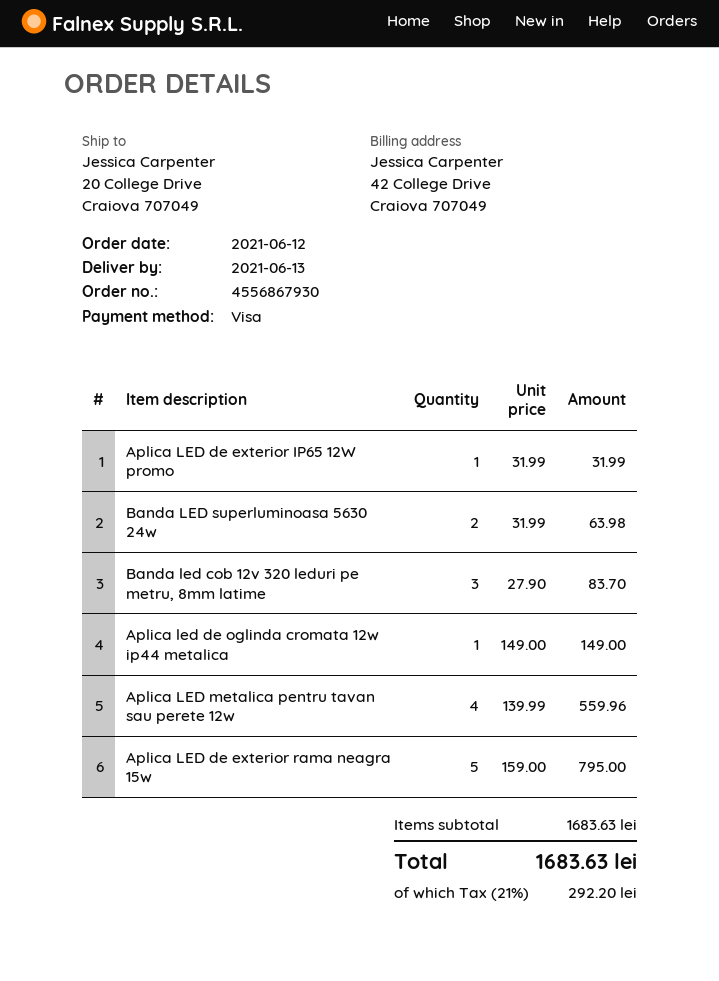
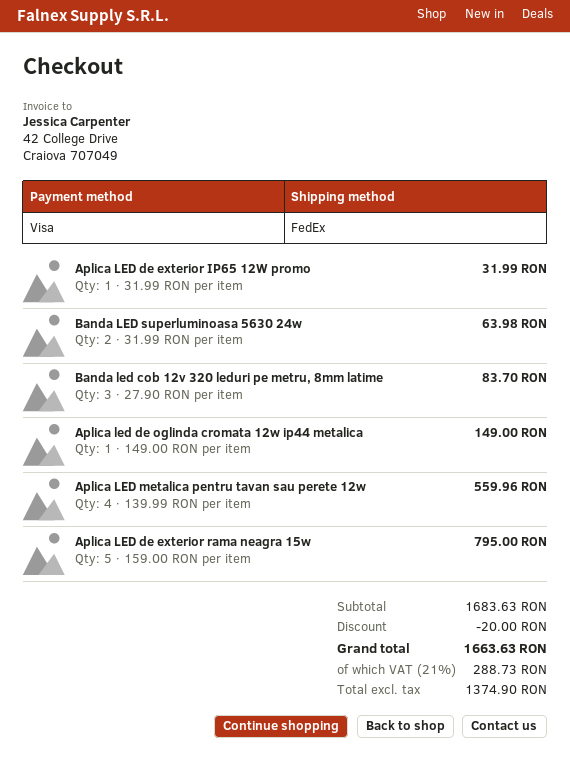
discount: none -> 20.00
tax: 21% = 292.20 -> 21% = 288.73
total: 1683.63 -> 1663.63

